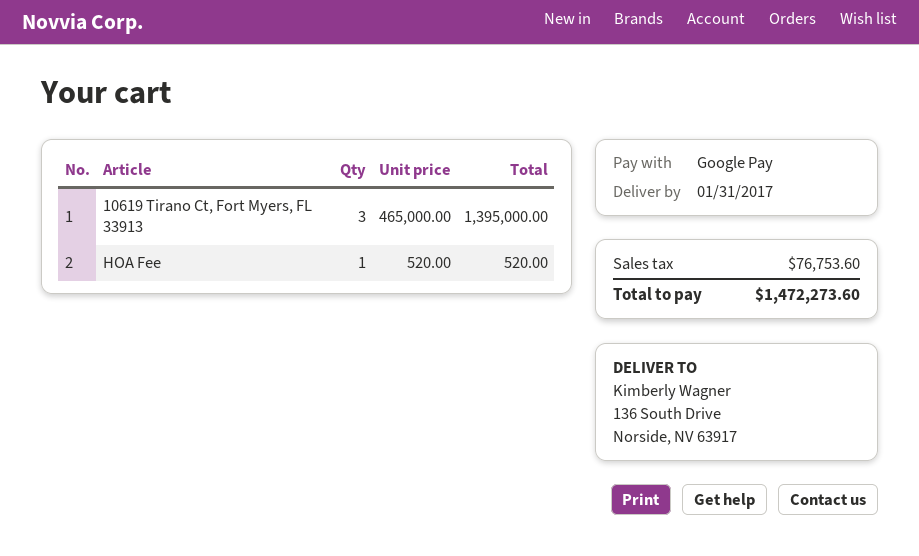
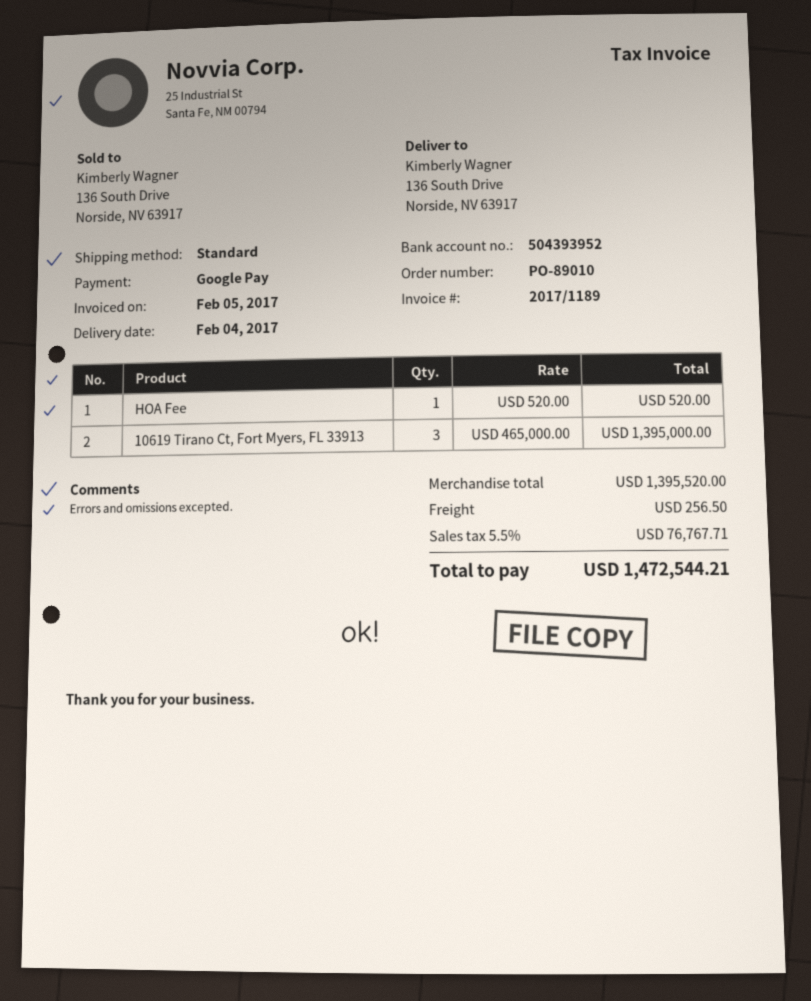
delivery date: 2017-01-31 -> 2017-02-04
shipping: none -> 256.50
tax: 76753.60 -> 76767.71
total: 1472273.60 -> 1472544.21

